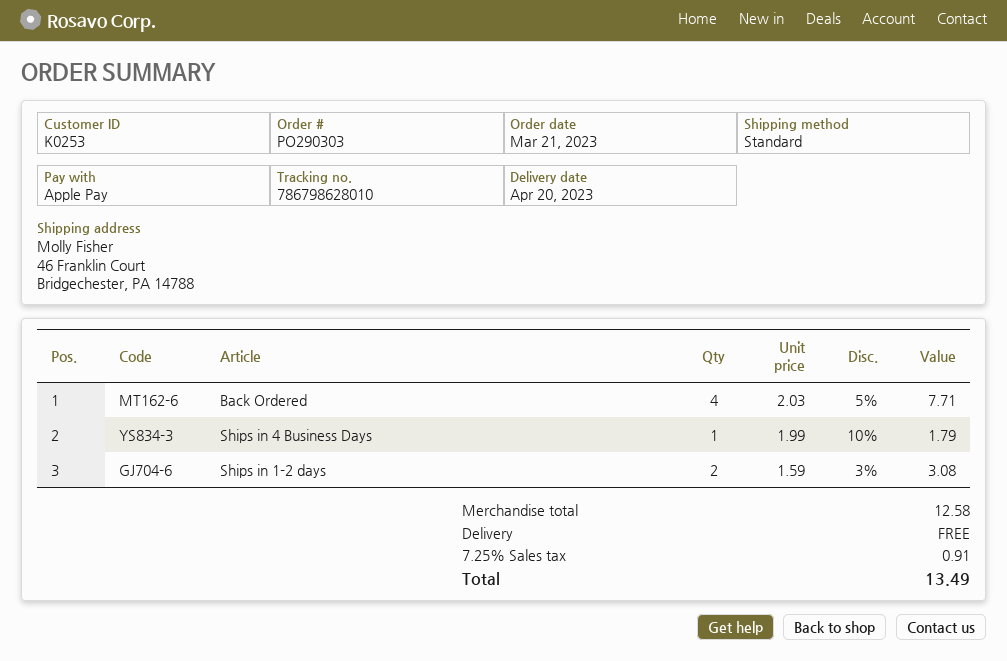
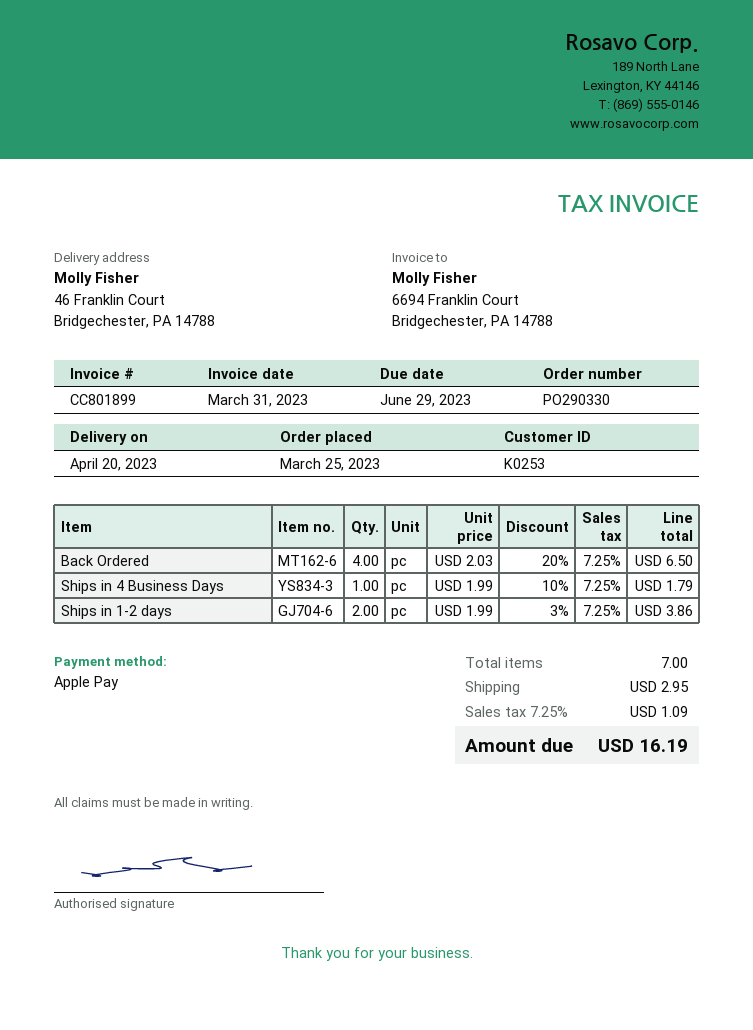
order number: PO290303 -> PO290330
order date: 2023-03-21 -> 2023-03-25
Back Ordered: 4 x 2.03 - 5% = 7.71 -> 4 x 2.03 - 20% = 6.50
Ships in 1-2 days: 2 x 1.59 - 3% = 3.08 -> 2 x 1.99 - 3% = 3.86
shipping: 0.00 -> 2.95
tax: 7.25% = 0.91 -> 7.25% = 1.09
total: 13.49 -> 16.19

